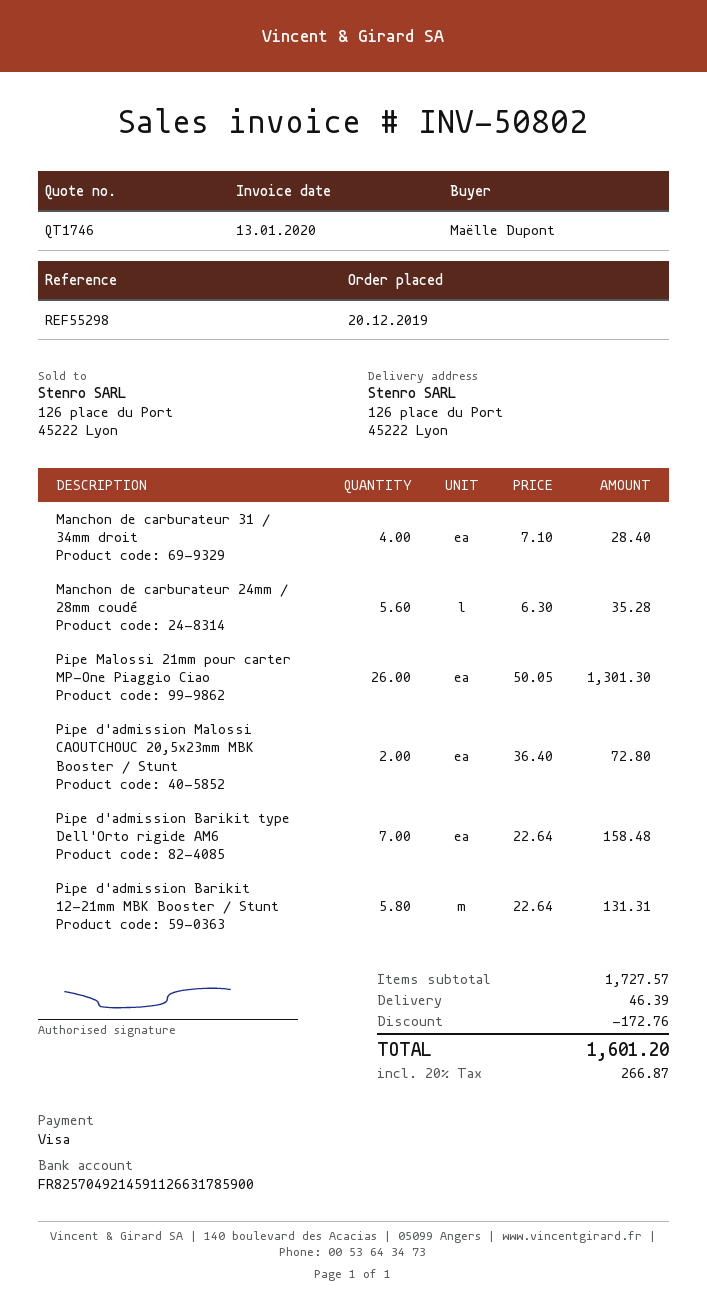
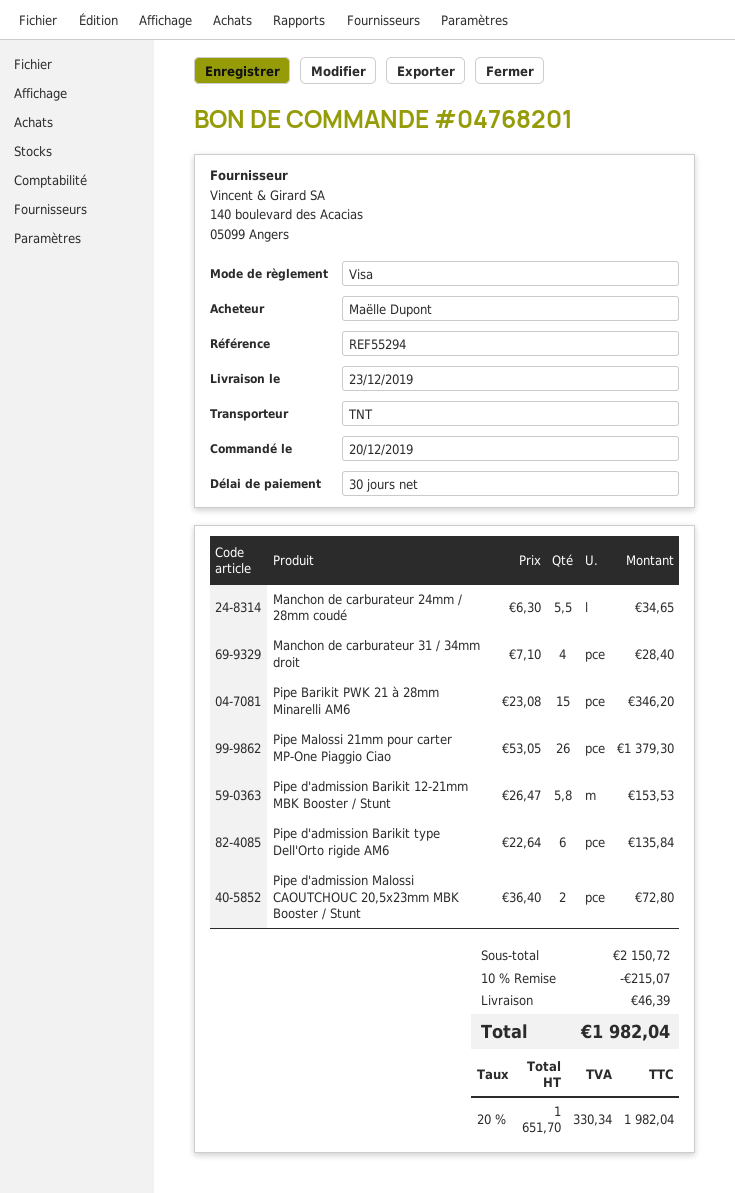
reference: REF55298 -> REF55294
Manchon de carburateur 24mm / 28mm coudé: 5.6 x 6.30 = 35.28 -> 5.5 x 6.30 = 34.65
Pipe Malossi 21mm pour carter MP-One Piaggio Ciao: 26 x 50.05 = 1301.30 -> 26 x 53.05 = 1379.30
Pipe d'admission Barikit type Dell'Orto rigide AM6: 7 x 22.64 = 158.48 -> 6 x 22.64 = 135.84
Pipe d'admission Barikit 12-21mm MBK Booster / Stunt: 5.8 x 22.64 = 131.31 -> 5.8 x 26.47 = 153.53
Pipe Barikit PWK 21 à 28mm Minarelli AM6: none -> 15 x 23.08 = 346.20
subtotal: 1727.57 -> 2150.72
discount: 172.76 -> 215.07
tax: 20% = 266.87 -> 20% = 330.34
total: 1601.20 -> 1982.04

